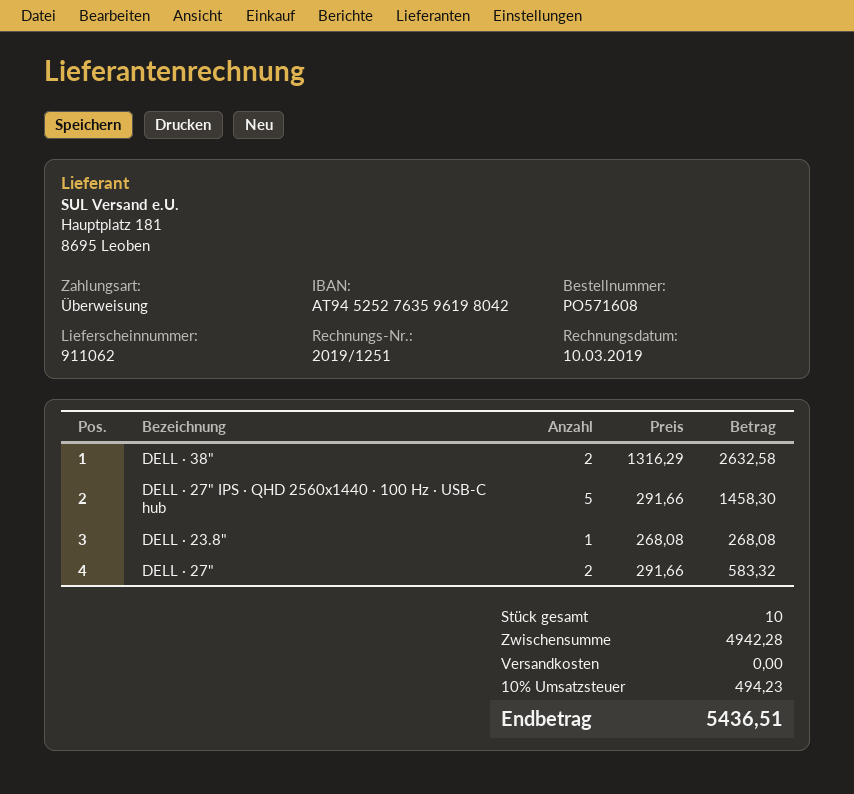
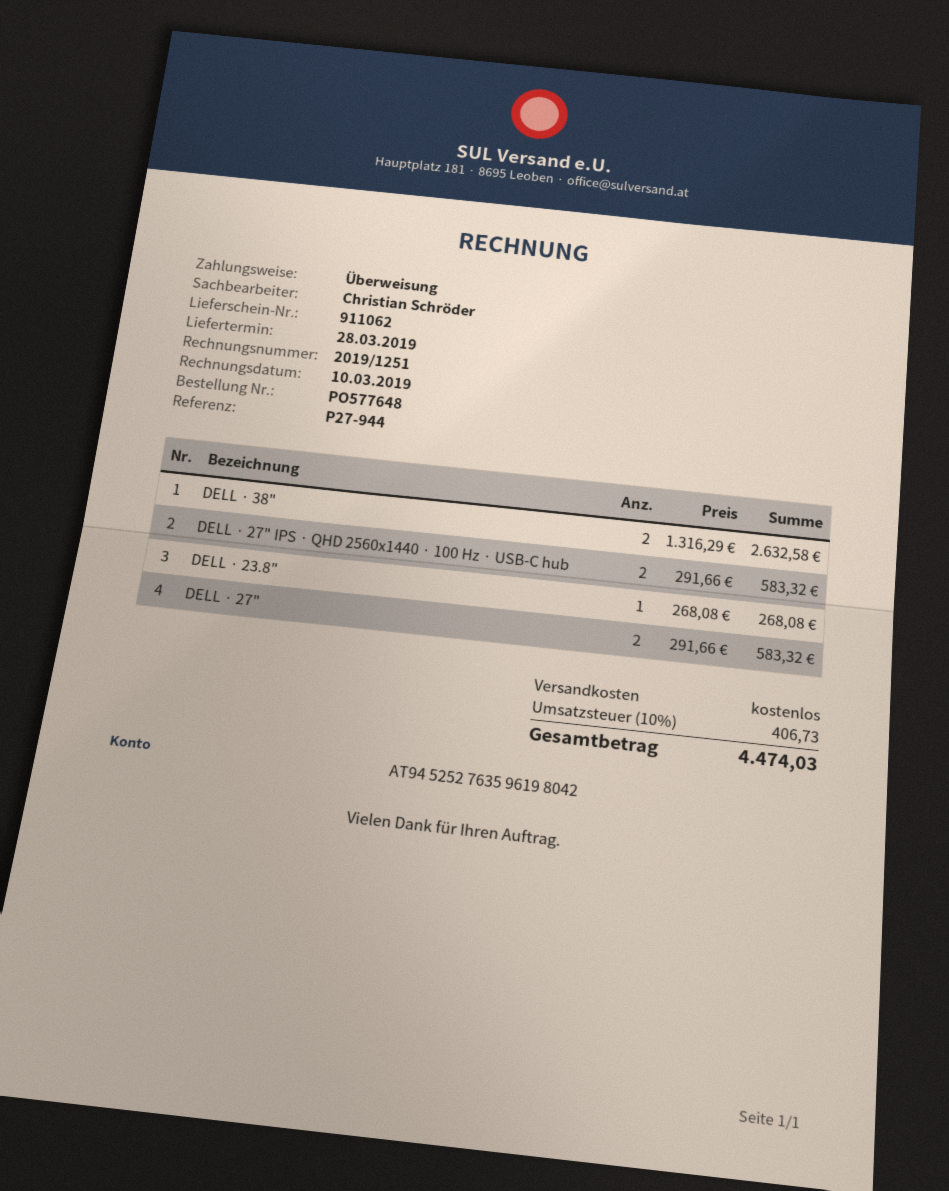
order number: PO571608 -> PO577648
DELL · 27" IPS · QHD 2560x1440 · 100 Hz · USB-C hub: 5 x 291.66 = 1458.30 -> 2 x 291.66 = 583.32
tax: 10% = 494.23 -> 10% = 406.73
total: 5436.51 -> 4474.03

